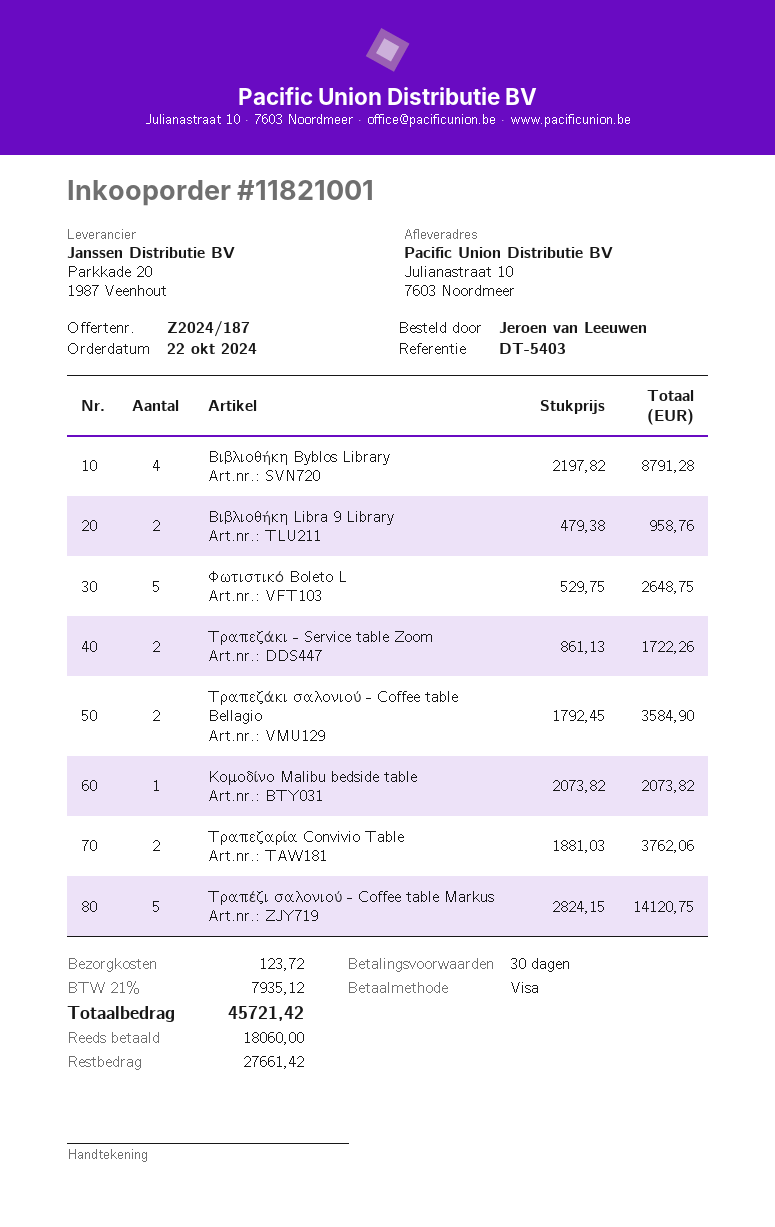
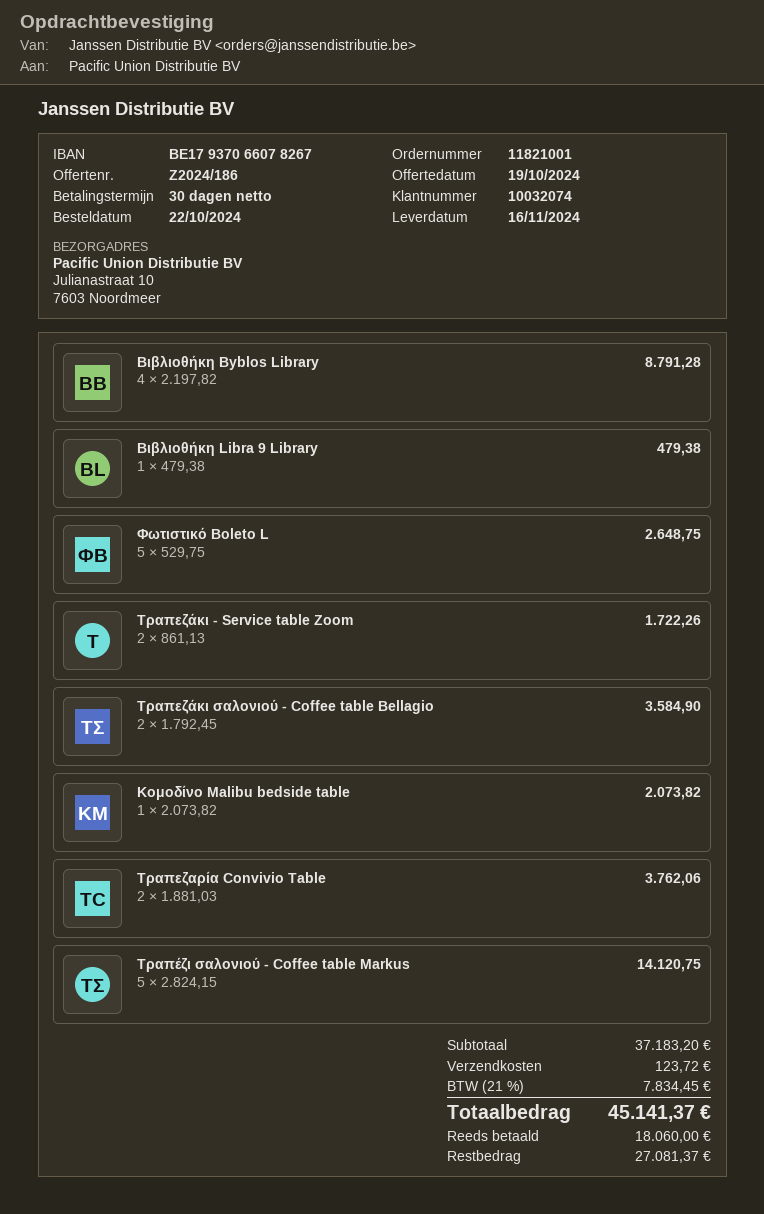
quote number: Z2024/187 -> Z2024/186
Βιβλιοθήκη Libra 9 Library: 2 x 479.38 = 958.76 -> 1 x 479.38 = 479.38
tax: 21% = 7935.12 -> 21% = 7834.45
total: 45721.42 -> 45141.37
balance: 27661.42 -> 27081.37

